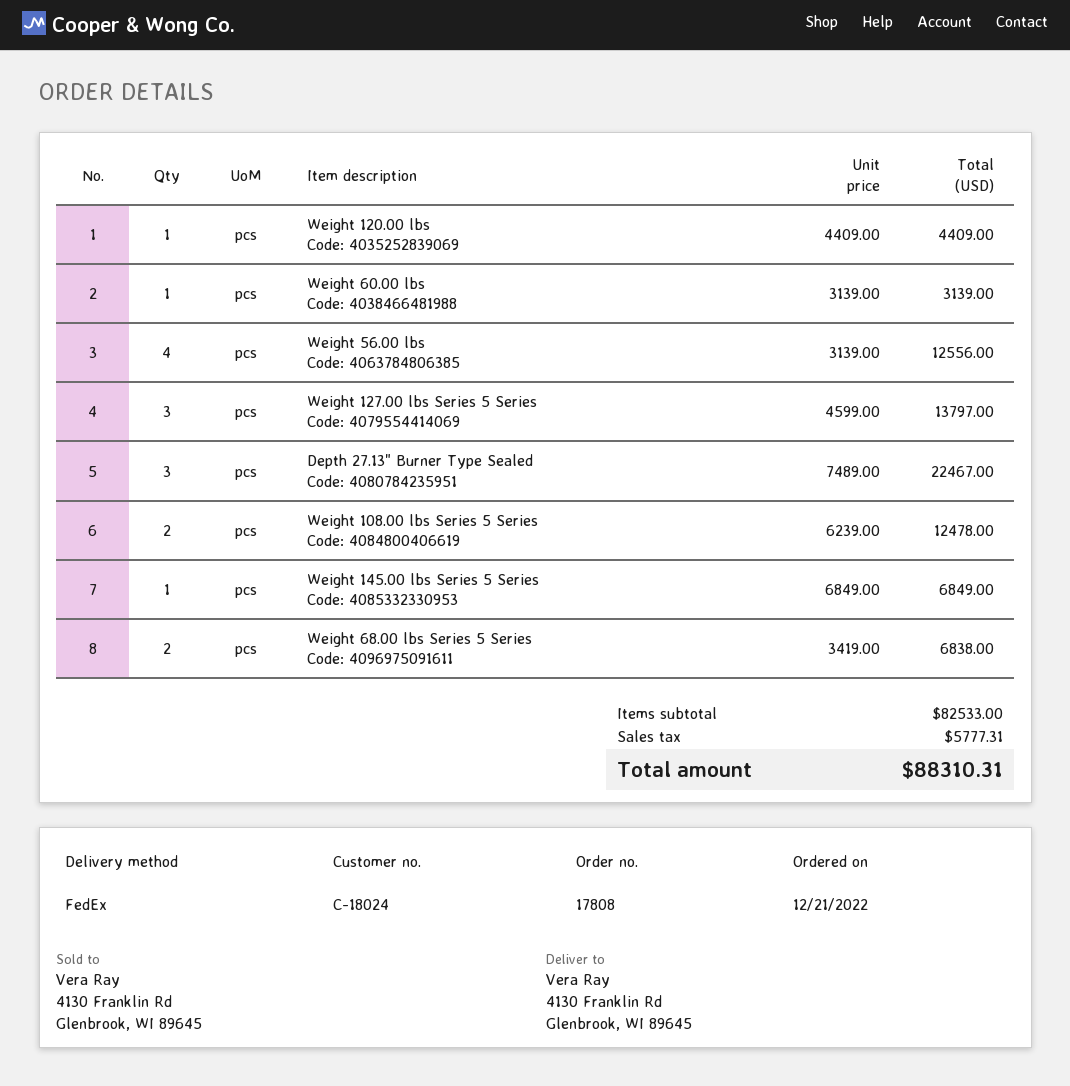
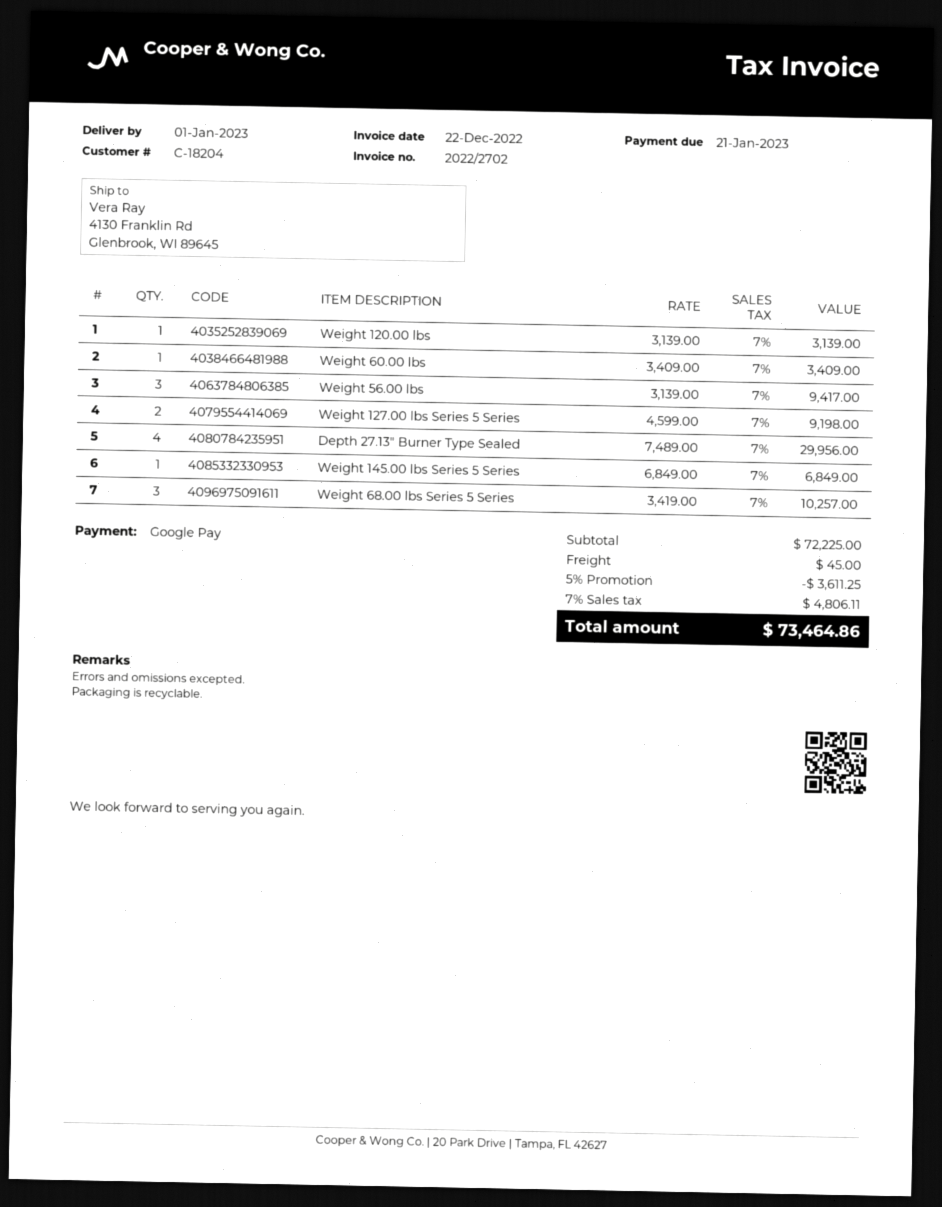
customer number: C-18024 -> C-18204
Weight 120.00 lbs: 1 x 4409.00 = 4409.00 -> 1 x 3139.00 = 3139.00
Weight 60.00 lbs: 1 x 3139.00 = 3139.00 -> 1 x 3409.00 = 3409.00
Weight 56.00 lbs: 4 x 3139.00 = 12556.00 -> 3 x 3139.00 = 9417.00
Weight 127.00 lbs Series 5 Series: 3 x 4599.00 = 13797.00 -> 2 x 4599.00 = 9198.00
Depth 27.13" Burner Type Sealed: 3 x 7489.00 = 22467.00 -> 4 x 7489.00 = 29956.00
Weight 108.00 lbs Series 5 Series: 2 x 6239.00 = 12478.00 -> none
Weight 68.00 lbs Series 5 Series: 2 x 3419.00 = 6838.00 -> 3 x 3419.00 = 10257.00
subtotal: 82533.00 -> 72225.00
discount: none -> 5% = 3611.25
shipping: none -> 45.00
tax: 5777.31 -> 4806.11
total: 88310.31 -> 73464.86

